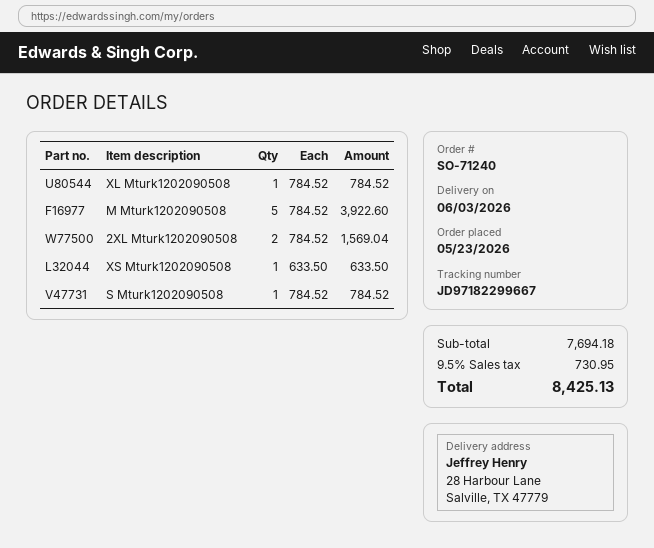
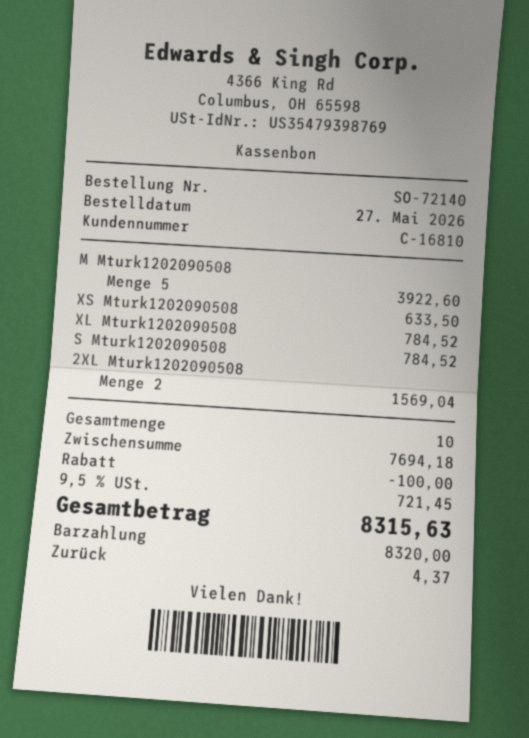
order number: SO-71240 -> SO-72140
order date: 2026-05-23 -> 2026-05-27
discount: none -> 100.00
tax: 9.5% = 730.95 -> 9.5% = 721.45
total: 8425.13 -> 8315.63

